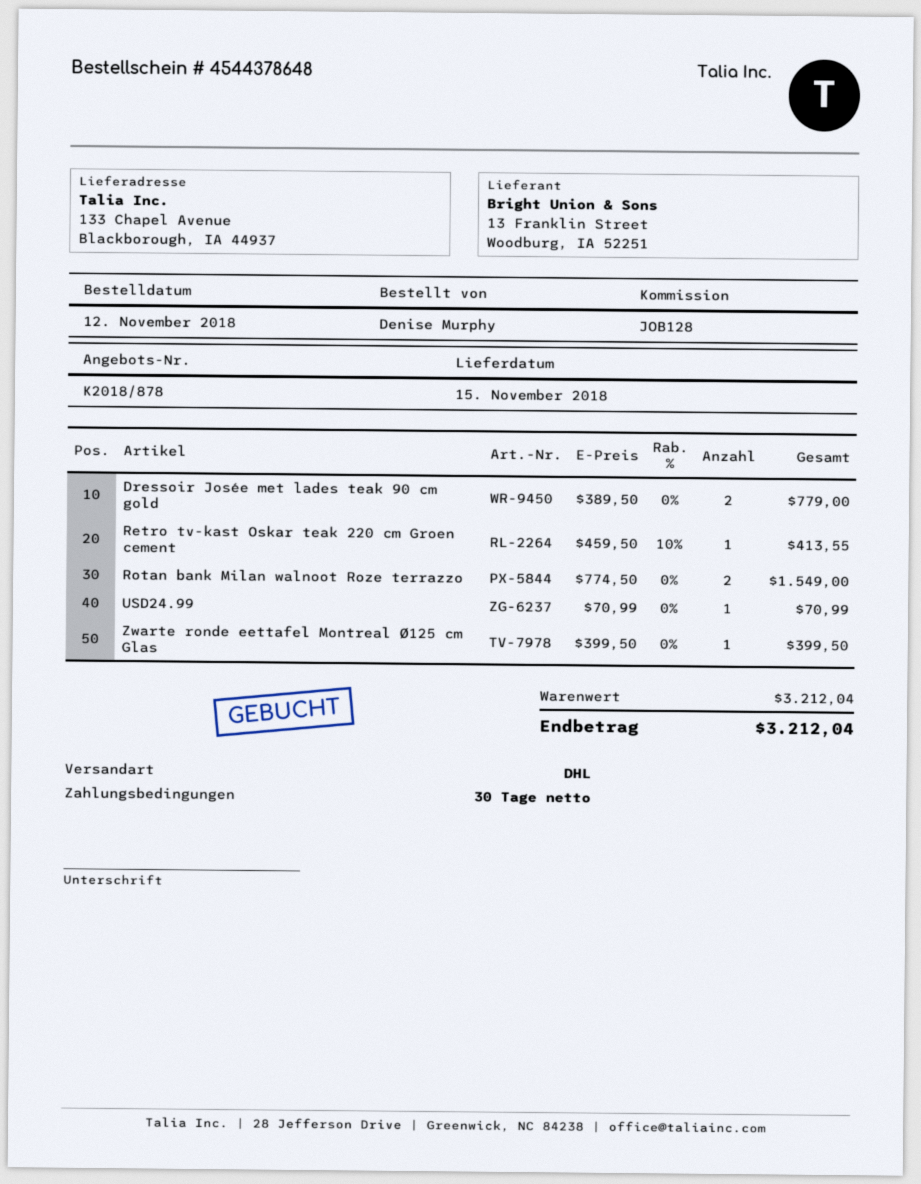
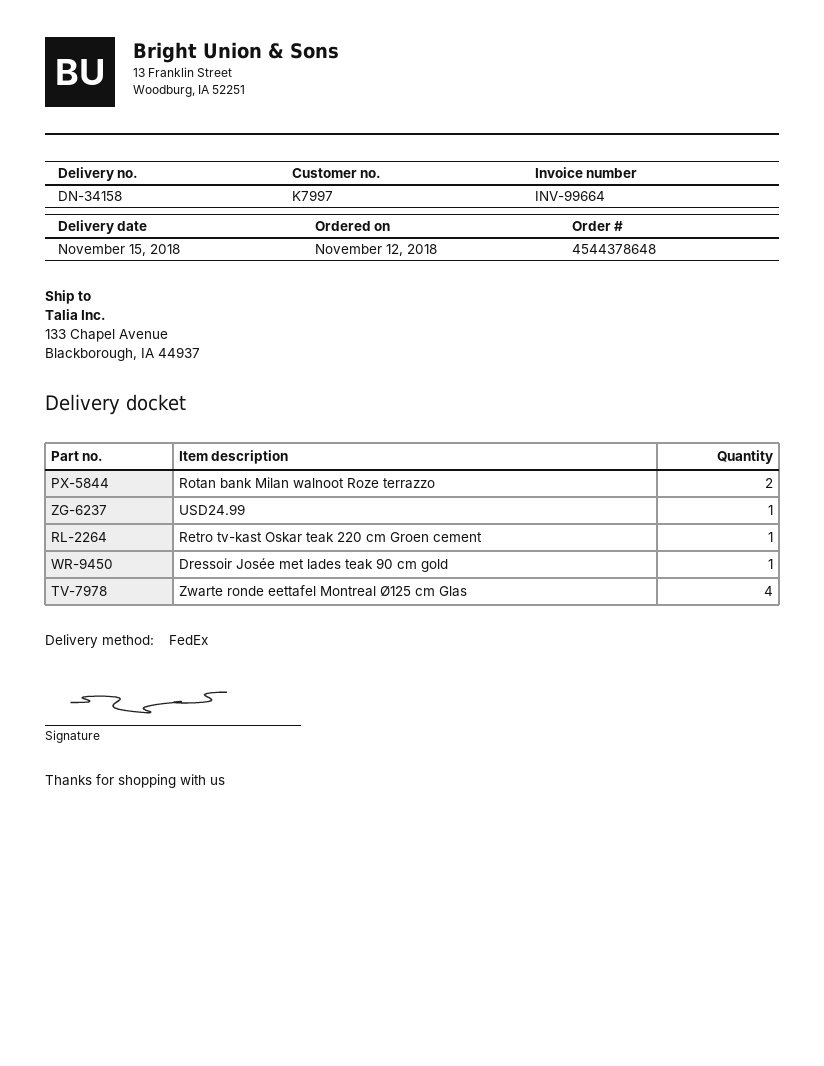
shipping method: DHL -> FedEx
Dressoir Josée met lades teak 90 cm gold: 2 -> 1
Zwarte ronde eettafel Montreal Ø125 cm Glas: 1 -> 4

